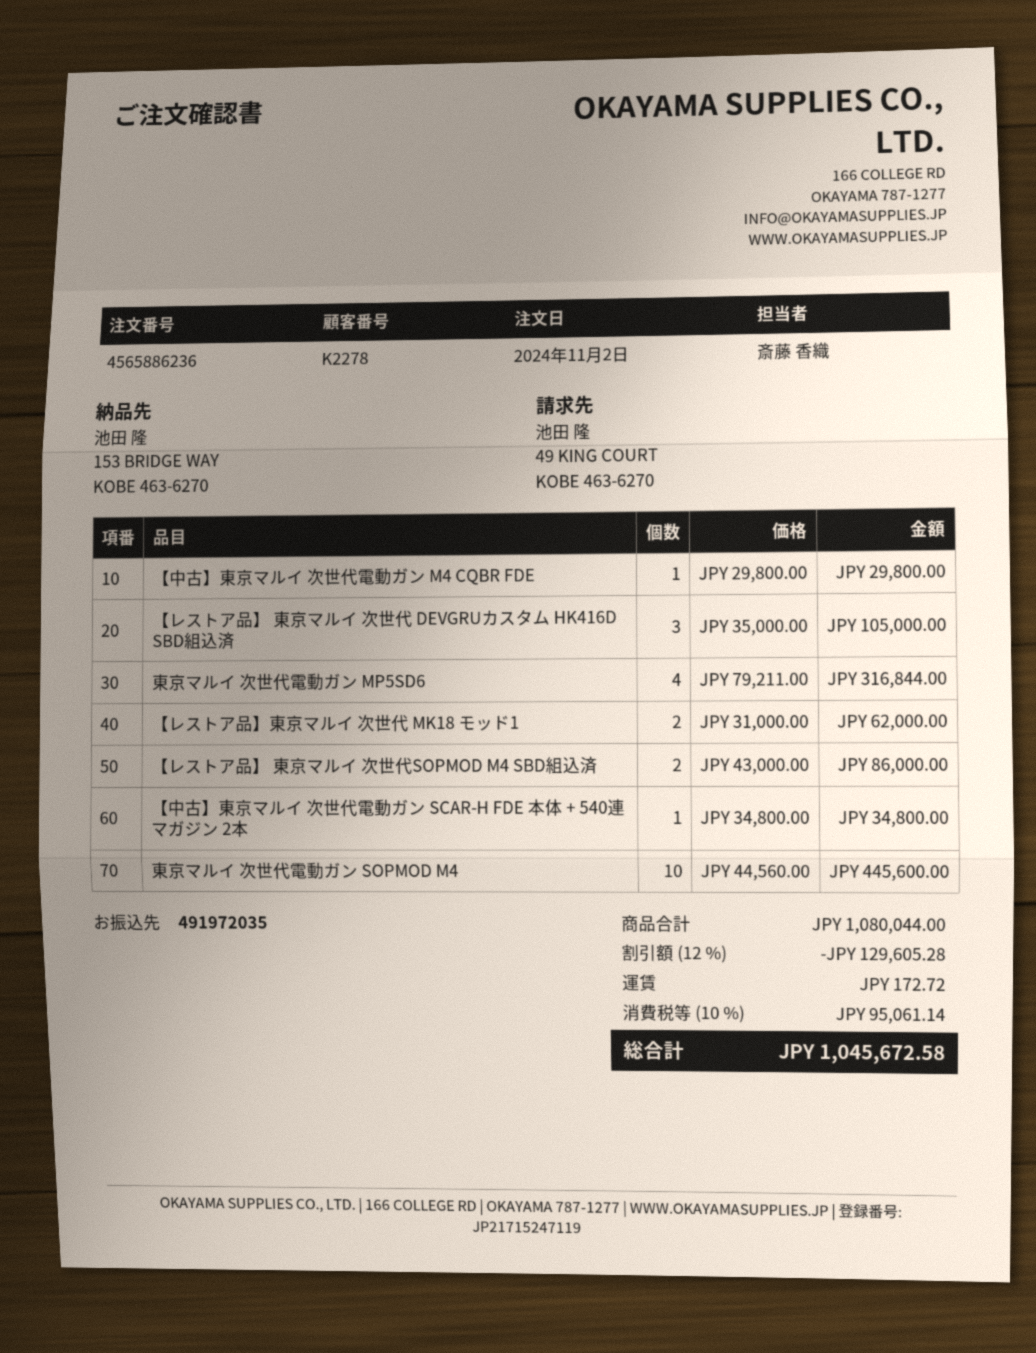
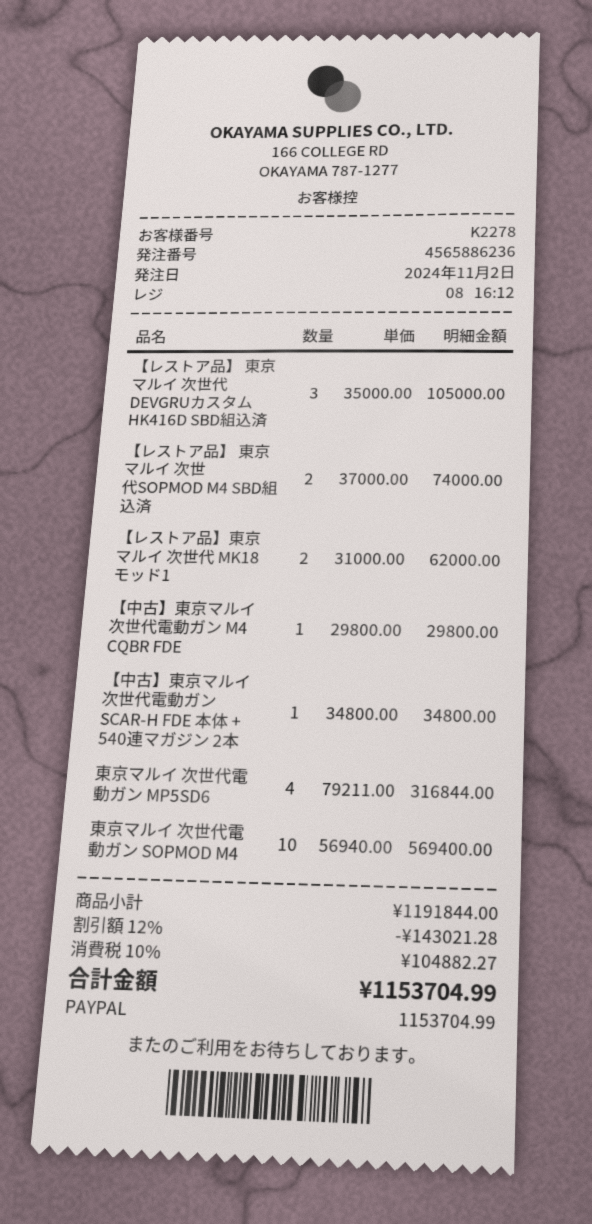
【レストア品】 東京マルイ 次世代SOPMOD M4 SBD組込済: 2 x 43000.00 = 86000.00 -> 2 x 37000.00 = 74000.00
東京マルイ 次世代電動ガン SOPMOD M4: 10 x 44560.00 = 445600.00 -> 10 x 56940.00 = 569400.00
subtotal: 1080044.00 -> 1191844.00
discount: 12% = 129605.28 -> 12% = 143021.28
shipping: 172.72 -> none
tax: 10% = 95061.14 -> 10% = 104882.27
total: 1045672.58 -> 1153704.99

